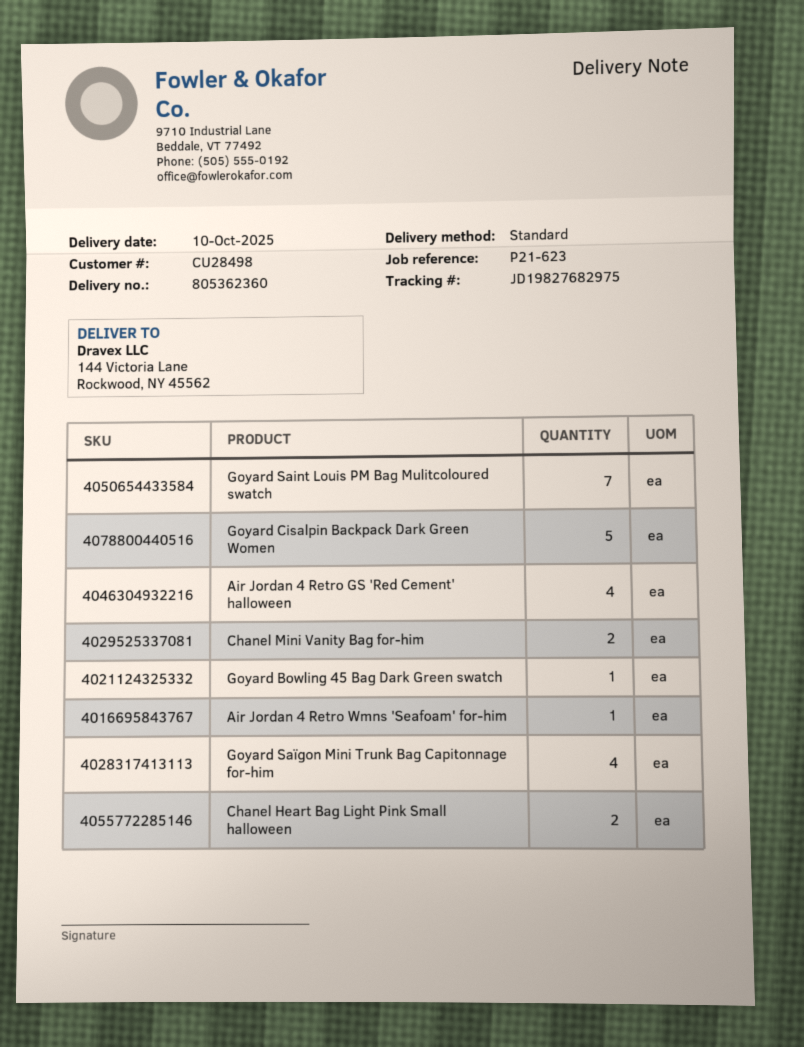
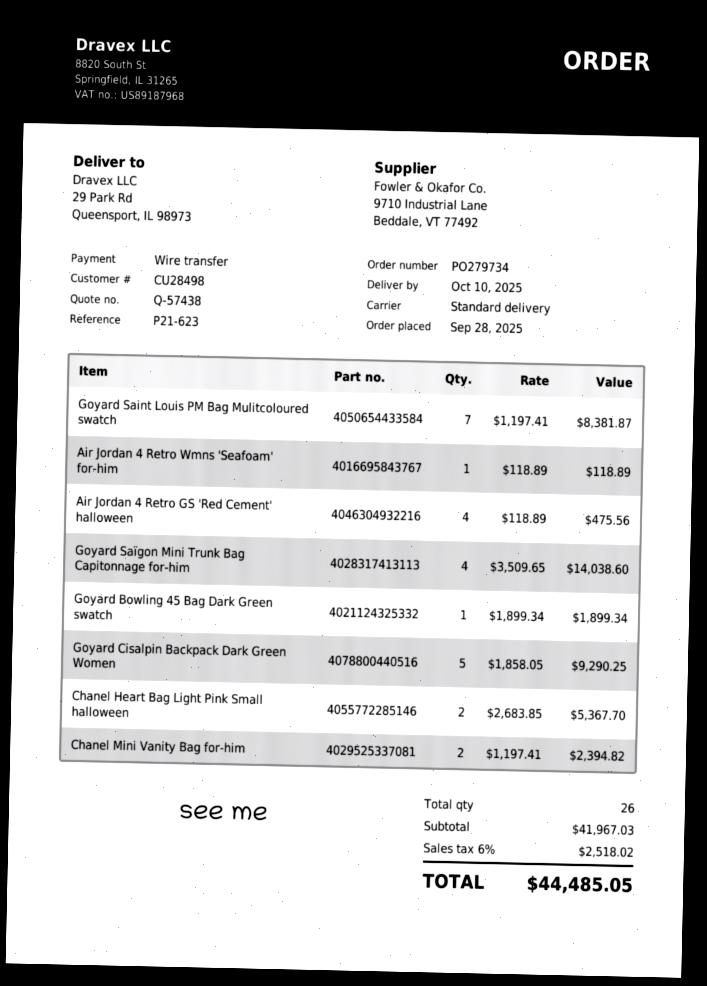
ship to: 144 Victoria Lane, Rockwood, NY 45562 -> 29 Park Rd, Queensport, IL 98973

